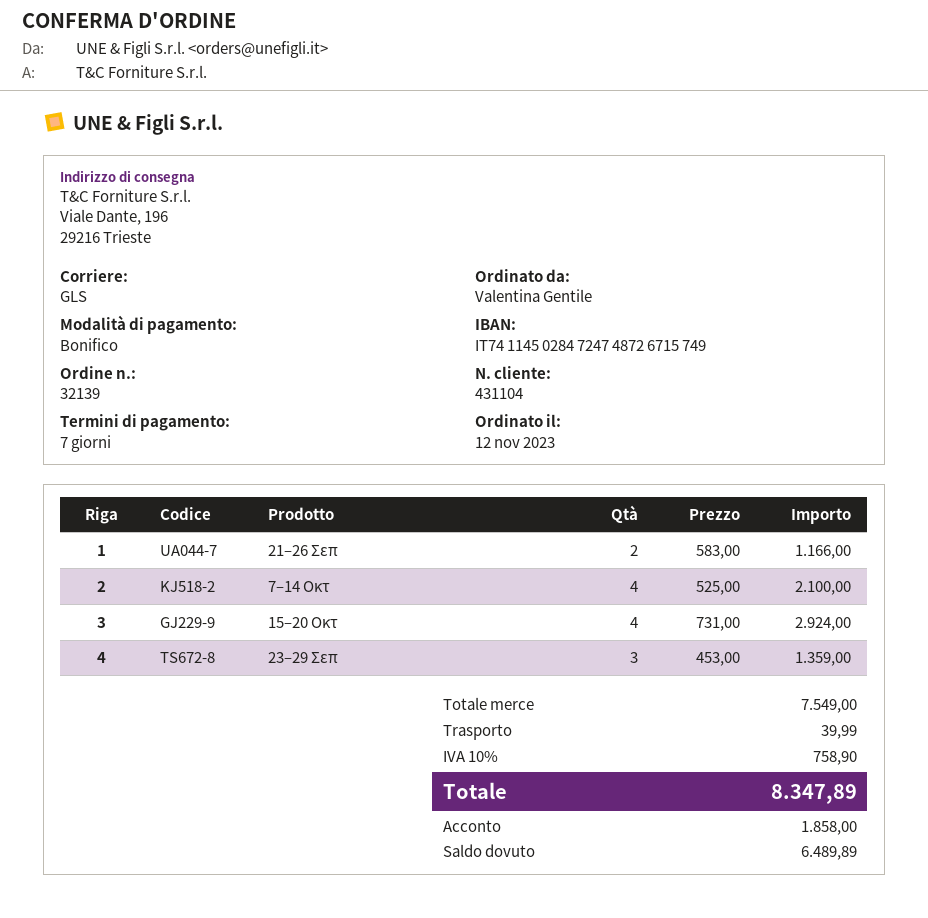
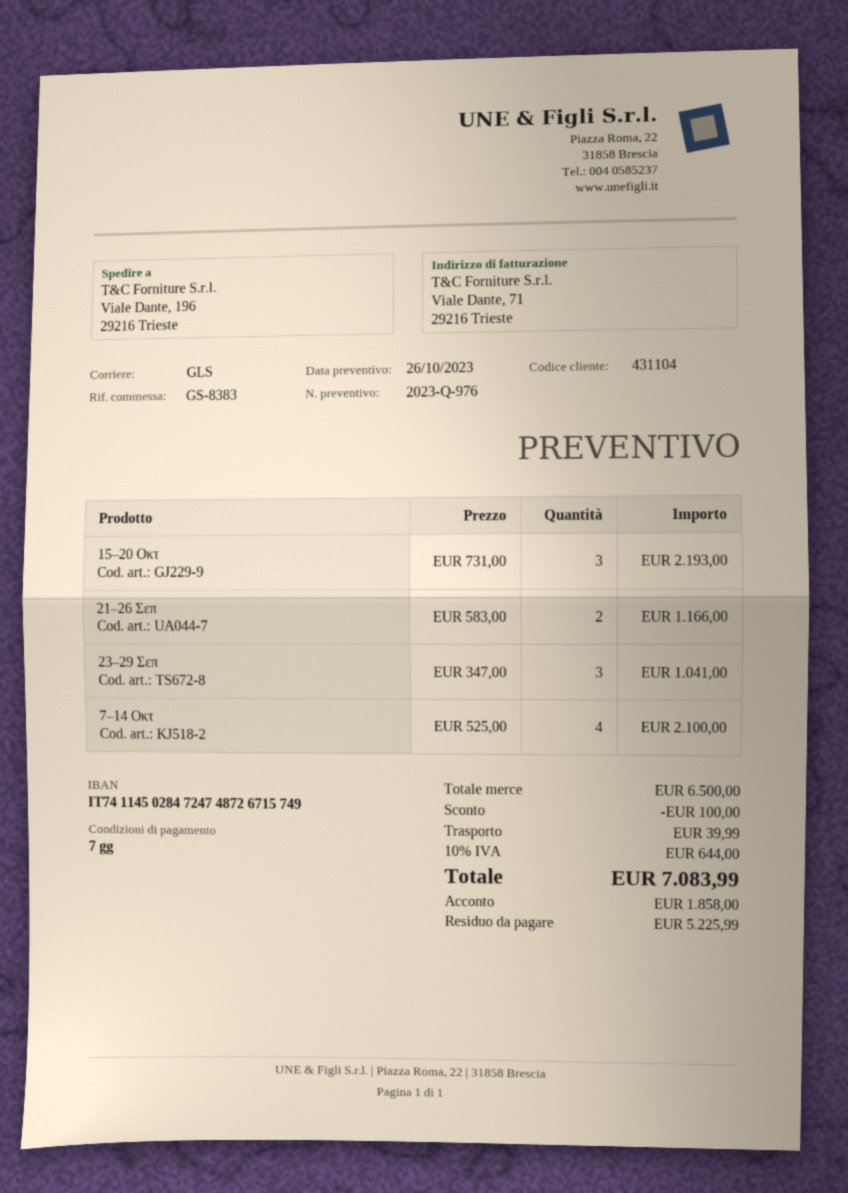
15–20 Οκτ: 4 x 731.00 = 2924.00 -> 3 x 731.00 = 2193.00
23–29 Σεπ: 3 x 453.00 = 1359.00 -> 3 x 347.00 = 1041.00
subtotal: 7549.00 -> 6500.00
discount: none -> 100.00
tax: 10% = 758.90 -> 10% = 644.00
total: 8347.89 -> 7083.99
balance: 6489.89 -> 5225.99

